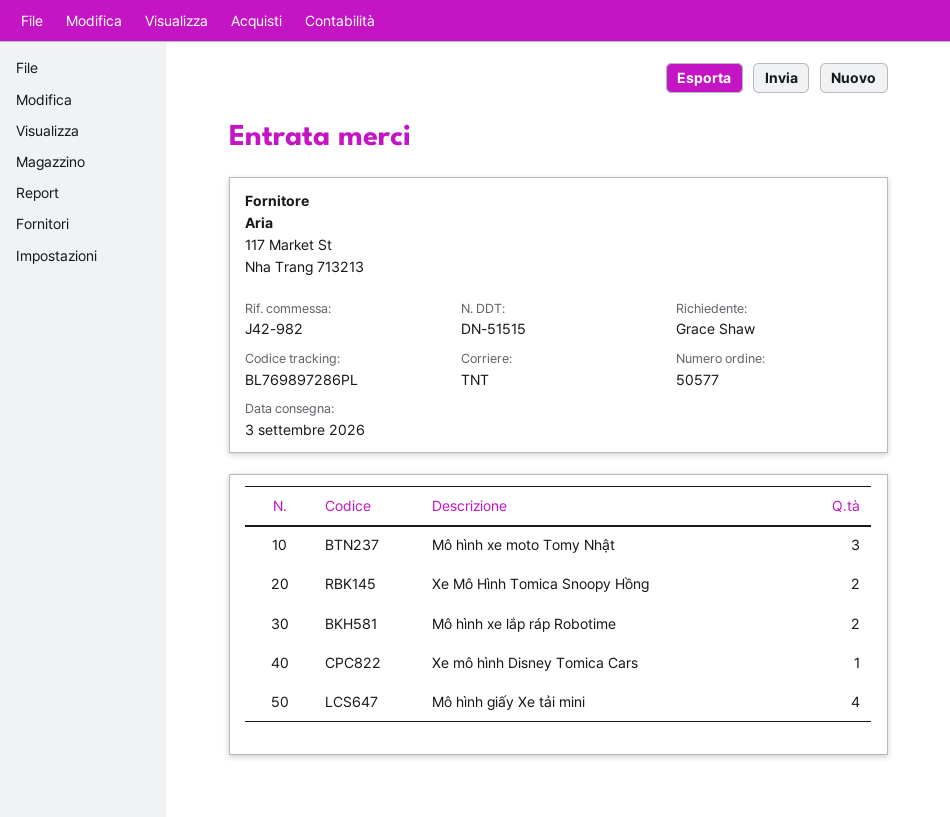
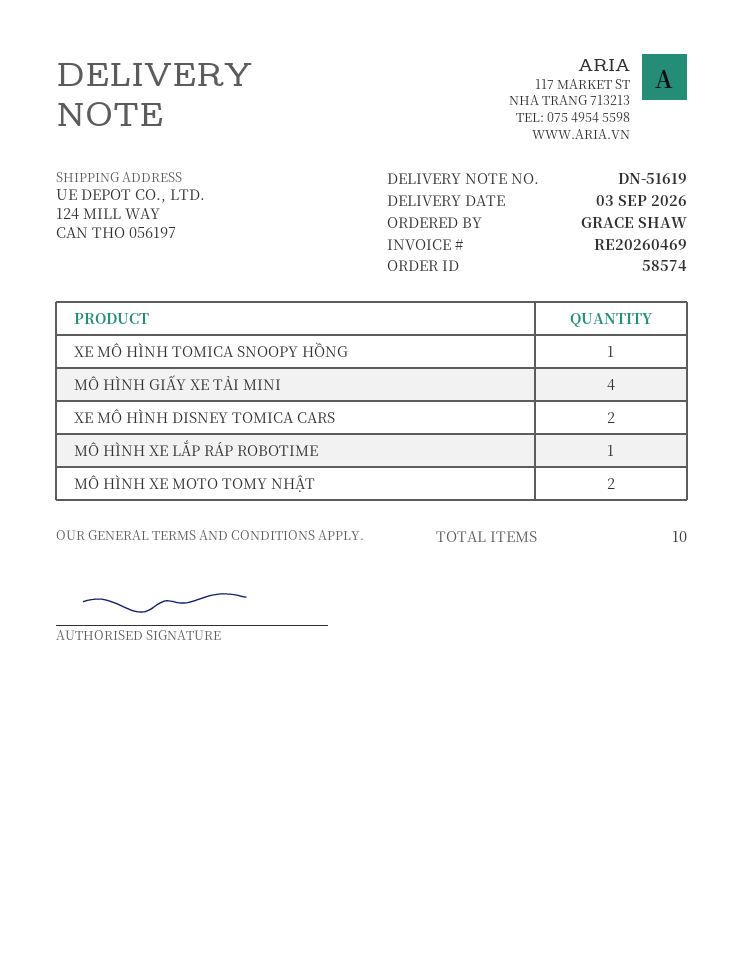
order number: 50577 -> 58574
delivery note number: DN-51515 -> DN-51619
Mô hình xe moto Tomy Nhật: 3 -> 2
Xe Mô Hình Tomica Snoopy Hồng: 2 -> 1
Mô hình xe lắp ráp Robotime: 2 -> 1
Xe mô hình Disney Tomica Cars: 1 -> 2

